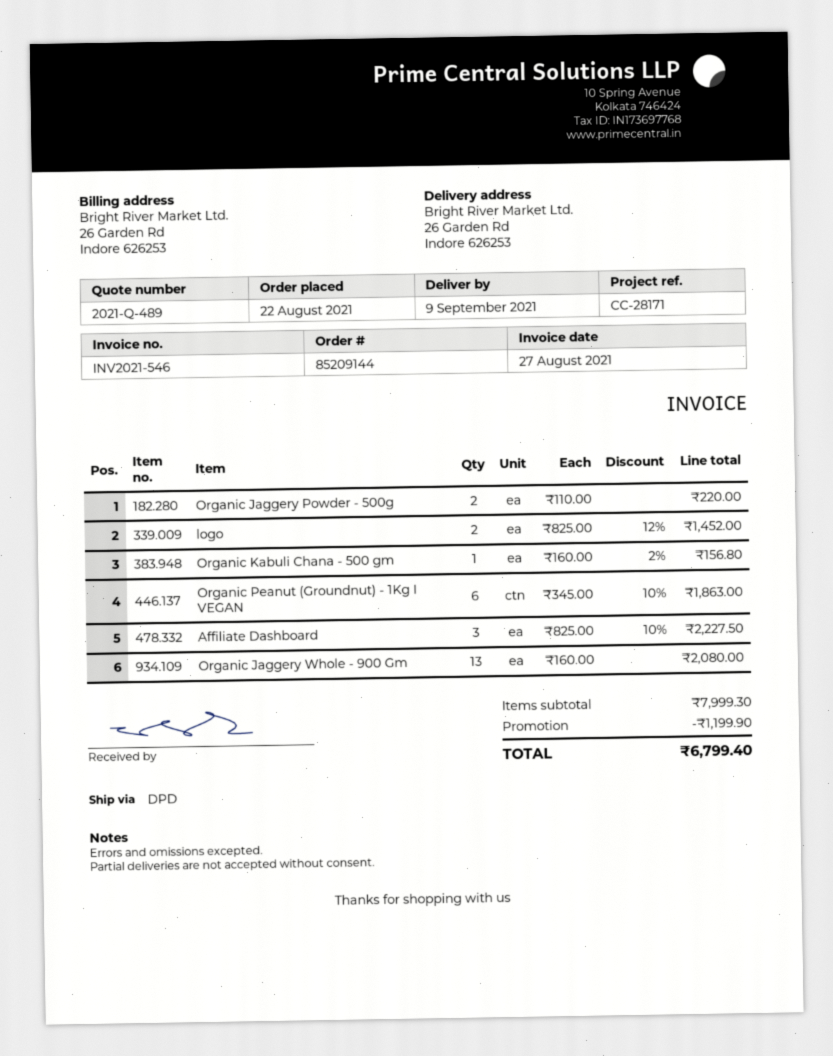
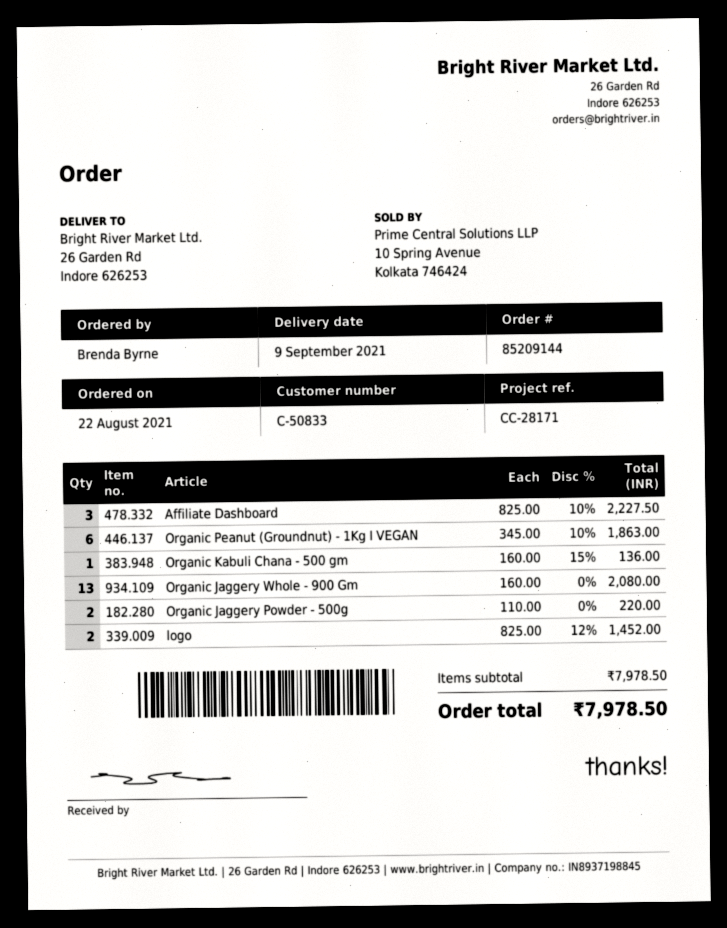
Organic Kabuli Chana - 500 gm: 1 x 160.00 - 2% = 156.80 -> 1 x 160.00 - 15% = 136.00
subtotal: 7999.30 -> 7978.50
discount: 1199.90 -> none
total: 6799.40 -> 7978.50

